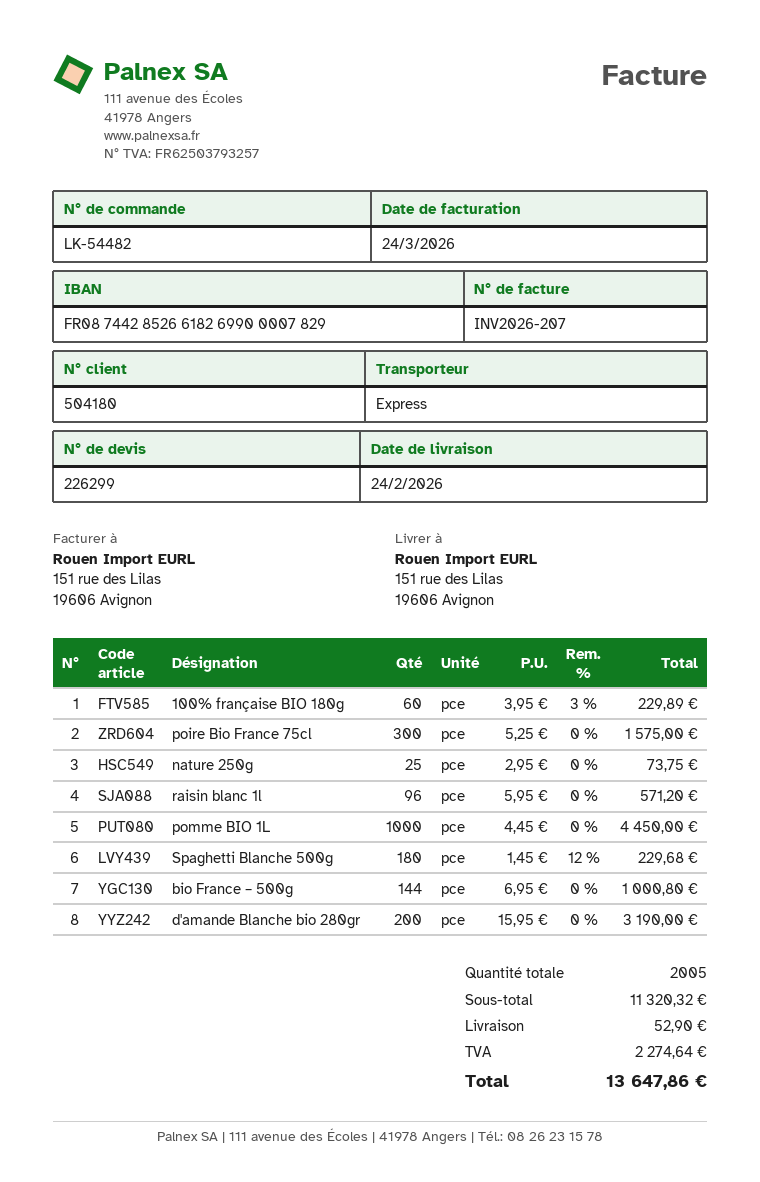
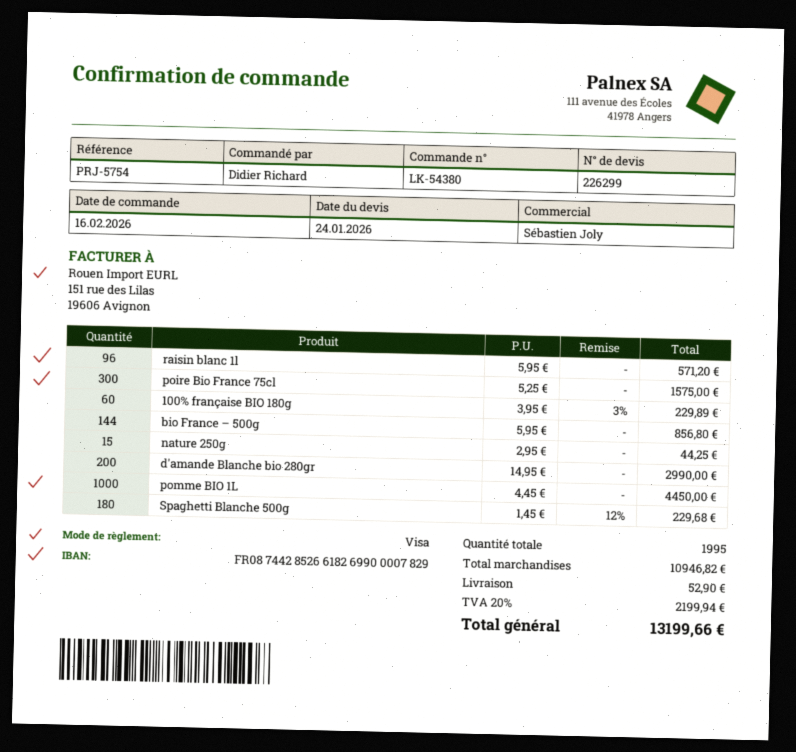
order number: LK-54482 -> LK-54380
nature 250g: 25 x 2.95 = 73.75 -> 15 x 2.95 = 44.25
bio France – 500g: 144 x 6.95 = 1000.80 -> 144 x 5.95 = 856.80
d'amande Blanche bio 280gr: 200 x 15.95 = 3190.00 -> 200 x 14.95 = 2990.00
total quantity: 2005 -> 1995
subtotal: 11320.32 -> 10946.82
tax: 2274.64 -> 2199.94
total: 13647.86 -> 13199.66

